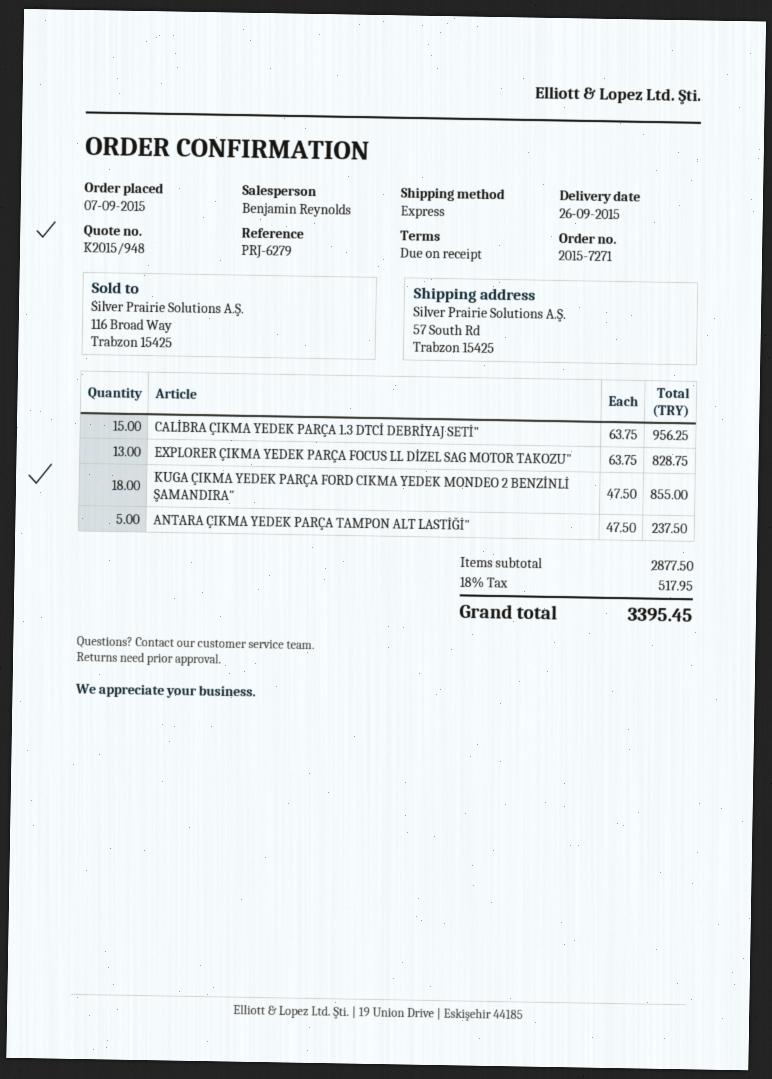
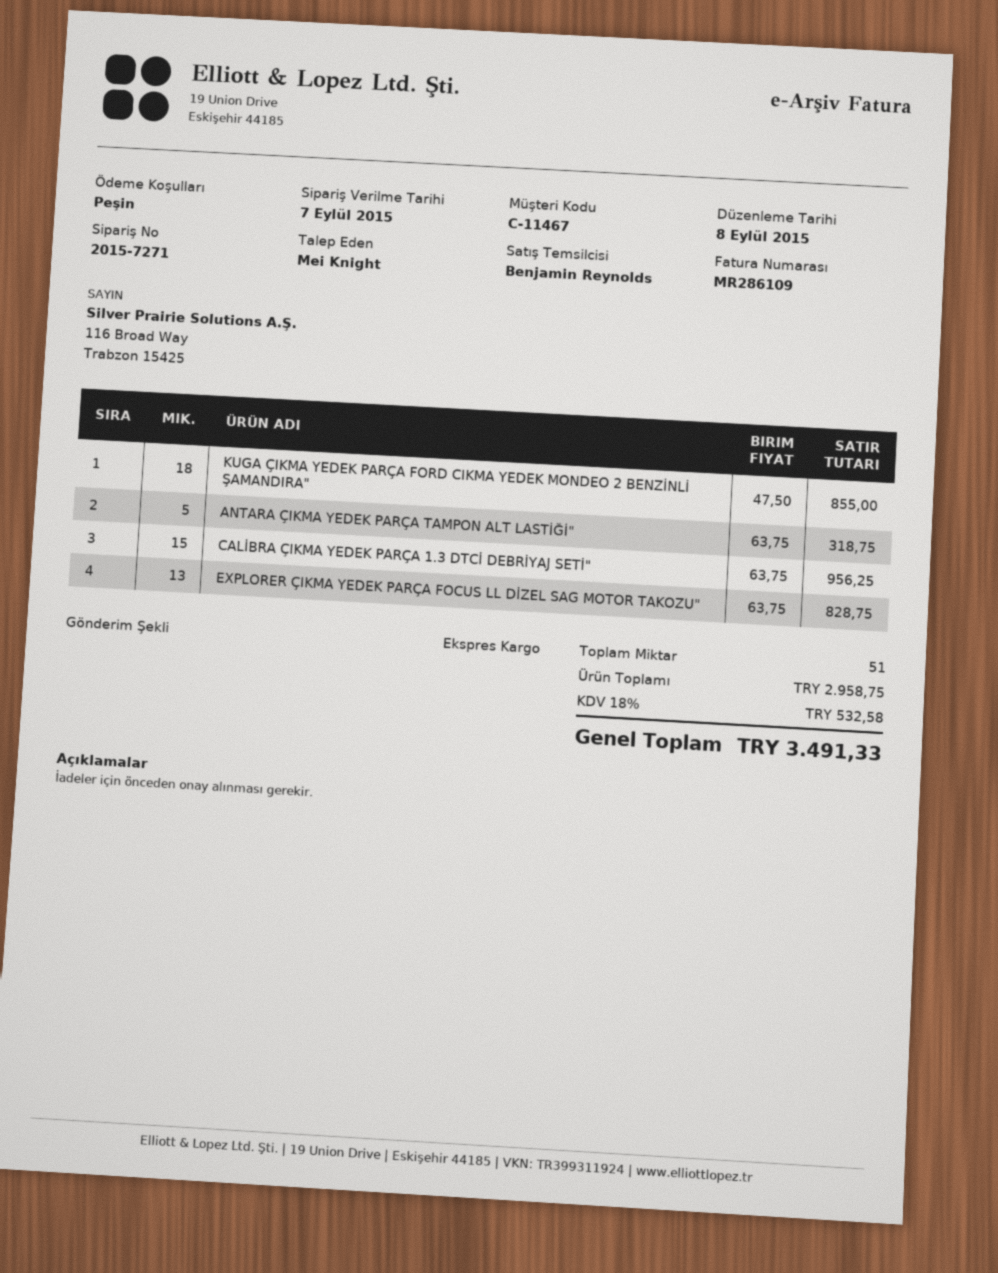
ANTARA ÇIKMA YEDEK PARÇA TAMPON ALT LASTİĞİ": 5 x 47.50 = 237.50 -> 5 x 63.75 = 318.75
subtotal: 2877.50 -> 2958.75
tax: 18% = 517.95 -> 18% = 532.58
total: 3395.45 -> 3491.33

